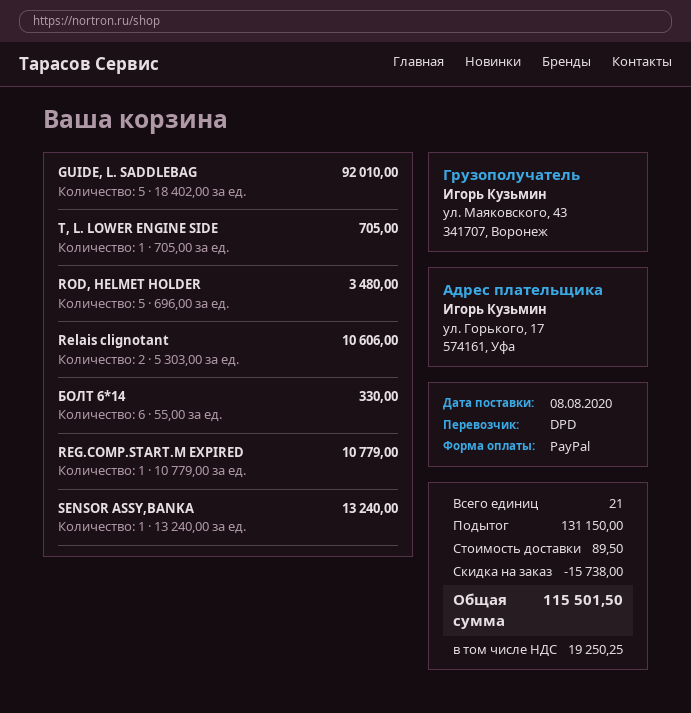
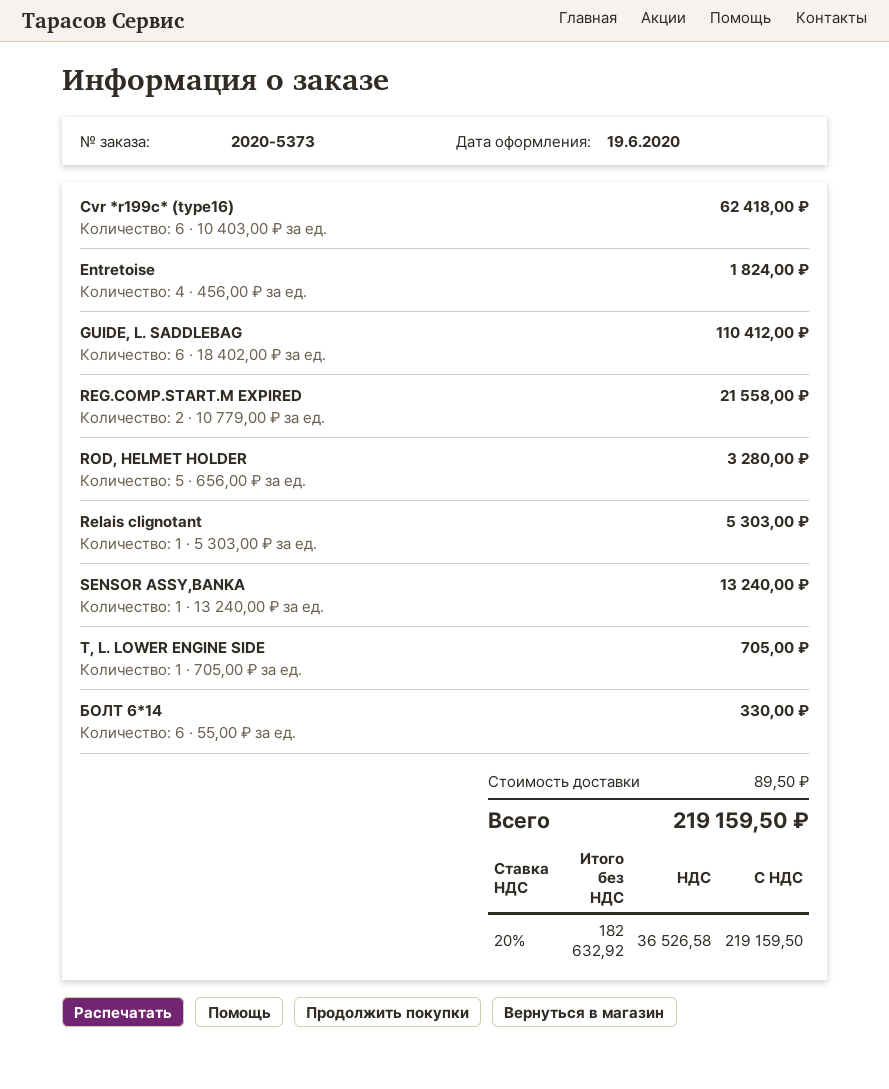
GUIDE, L. SADDLEBAG: 5 x 18402.00 = 92010.00 -> 6 x 18402.00 = 110412.00
ROD, HELMET HOLDER: 5 x 696.00 = 3480.00 -> 5 x 656.00 = 3280.00
Relais clignotant: 2 x 5303.00 = 10606.00 -> 1 x 5303.00 = 5303.00
REG.COMP.START.M EXPIRED: 1 x 10779.00 = 10779.00 -> 2 x 10779.00 = 21558.00
Cvr *r199c* (type16): none -> 6 x 10403.00 = 62418.00
Entretoise: none -> 4 x 456.00 = 1824.00
discount: 15738.00 -> none
tax: 19250.25 -> 36526.58
total: 115501.50 -> 219159.50

